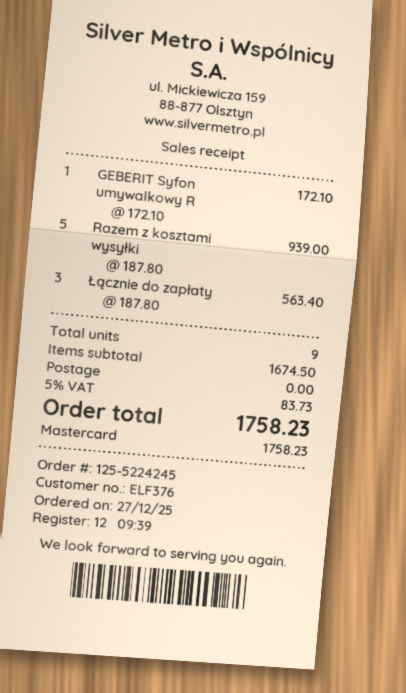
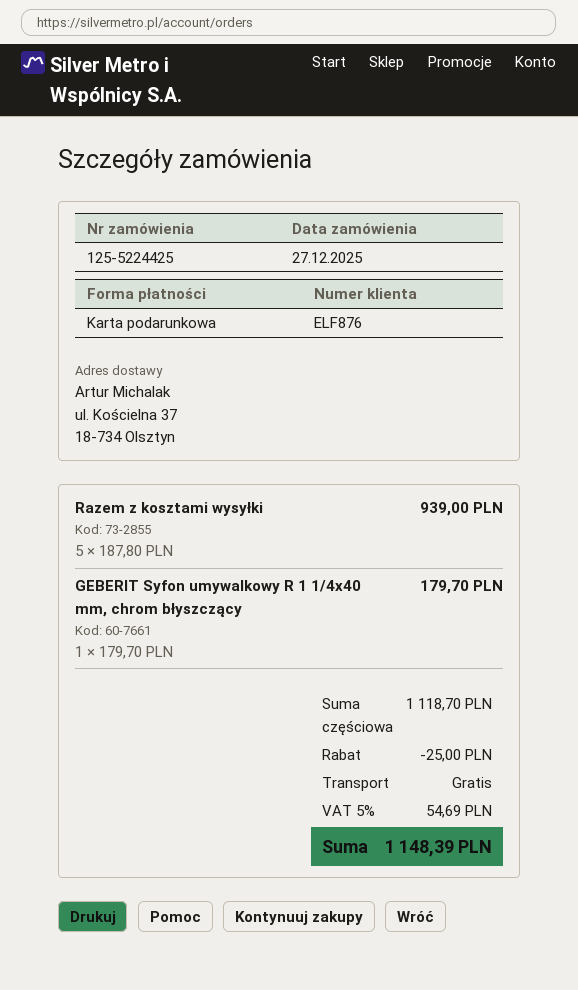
order number: 125-5224245 -> 125-5224425
customer number: ELF376 -> ELF876
payment method: Mastercard -> gift card
GEBERIT Syfon umywalkowy R: 1 x 172.10 = 172.10 -> 1 x 179.70 = 179.70
Łącznie do zapłaty: 3 x 187.80 = 563.40 -> none
subtotal: 1674.50 -> 1118.70
discount: none -> 25.00
tax: 5% = 83.73 -> 5% = 54.69
total: 1758.23 -> 1148.39

